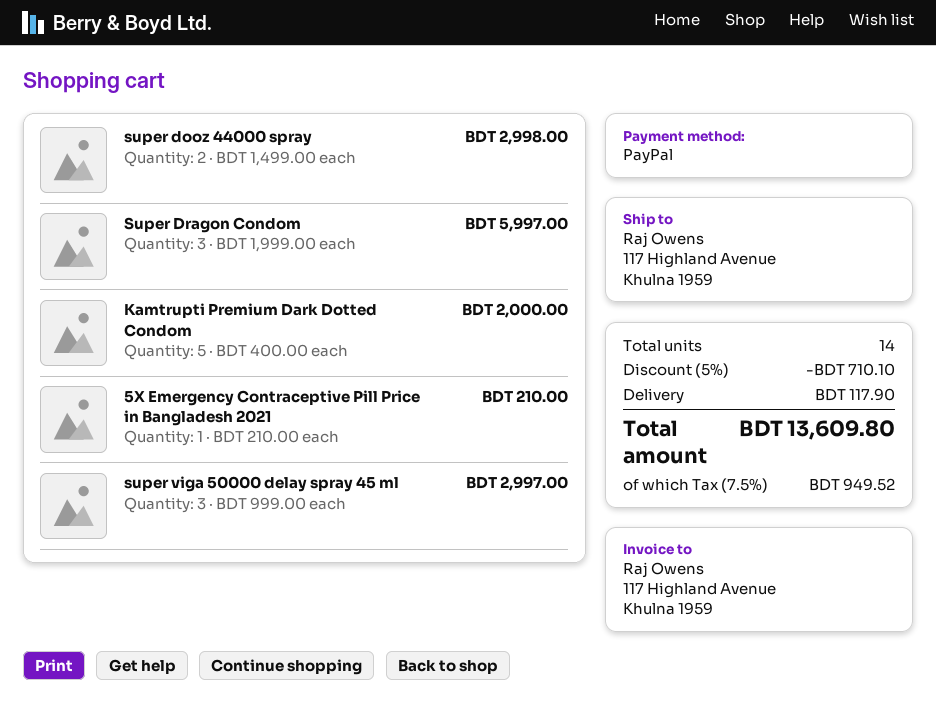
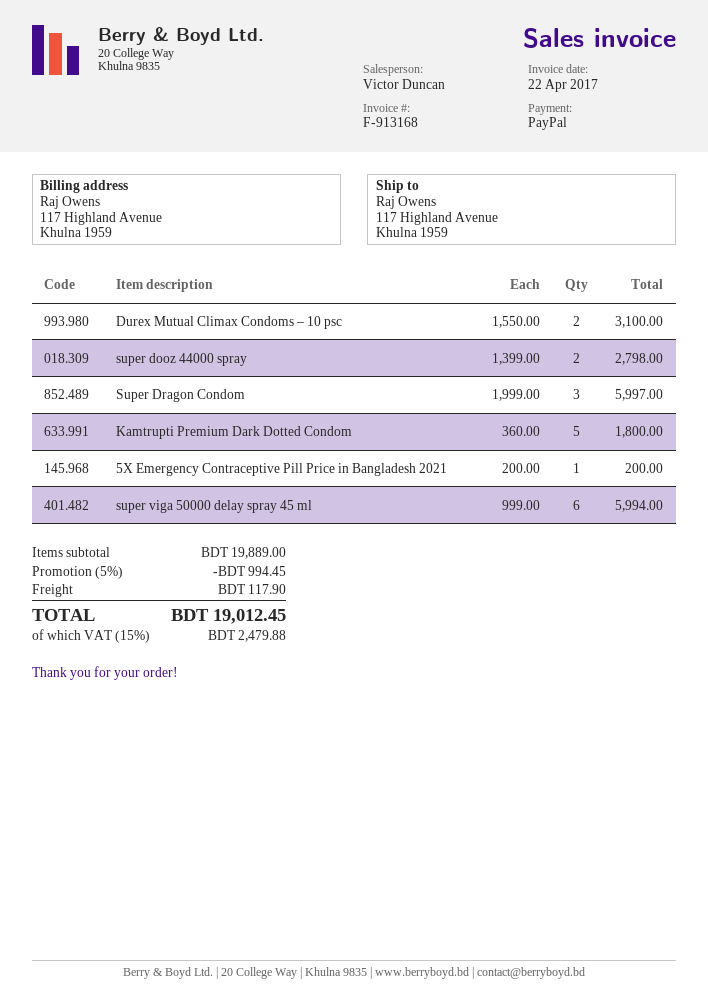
super dooz 44000 spray: 2 x 1499.00 = 2998.00 -> 2 x 1399.00 = 2798.00
Kamtrupti Premium Dark Dotted Condom: 5 x 400.00 = 2000.00 -> 5 x 360.00 = 1800.00
5X Emergency Contraceptive Pill Price in Bangladesh 2021: 1 x 210.00 = 210.00 -> 1 x 200.00 = 200.00
super viga 50000 delay spray 45 ml: 3 x 999.00 = 2997.00 -> 6 x 999.00 = 5994.00
Durex Mutual Climax Condoms – 10 psc: none -> 2 x 1550.00 = 3100.00
discount: 5% = 710.10 -> 5% = 994.45
tax: 7.5% = 949.52 -> 15% = 2479.88
total: 13609.80 -> 19012.45

